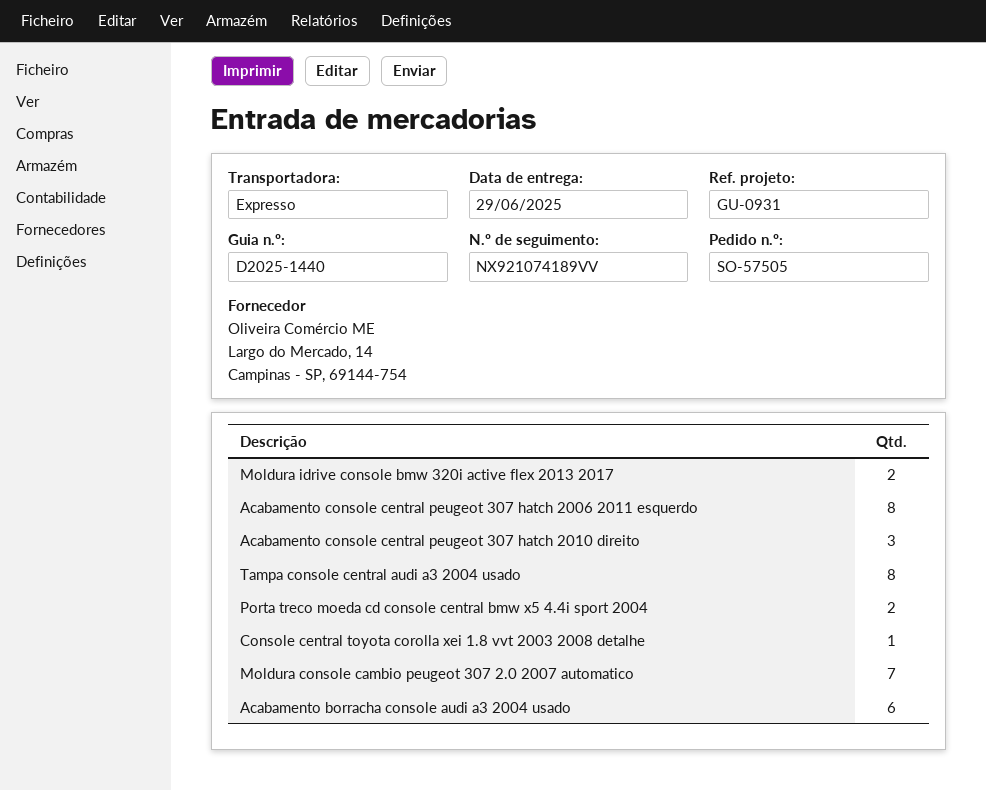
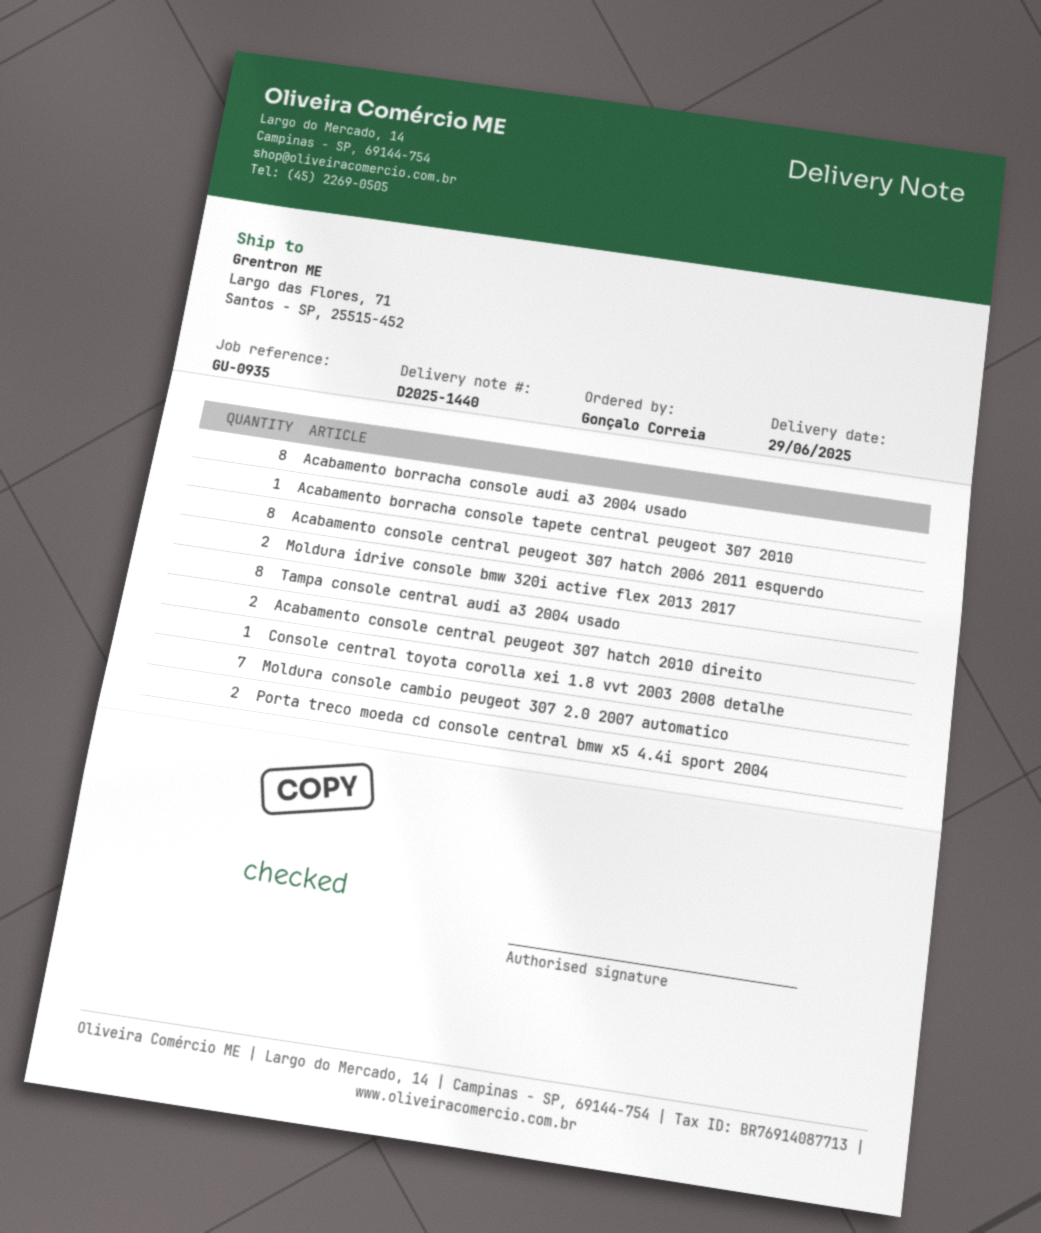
reference: GU-0931 -> GU-0935
Acabamento console central peugeot 307 hatch 2010 direito: 3 -> 2
Acabamento borracha console audi a3 2004 usado: 6 -> 8
Acabamento borracha console tapete central peugeot 307 2010: none -> 1

